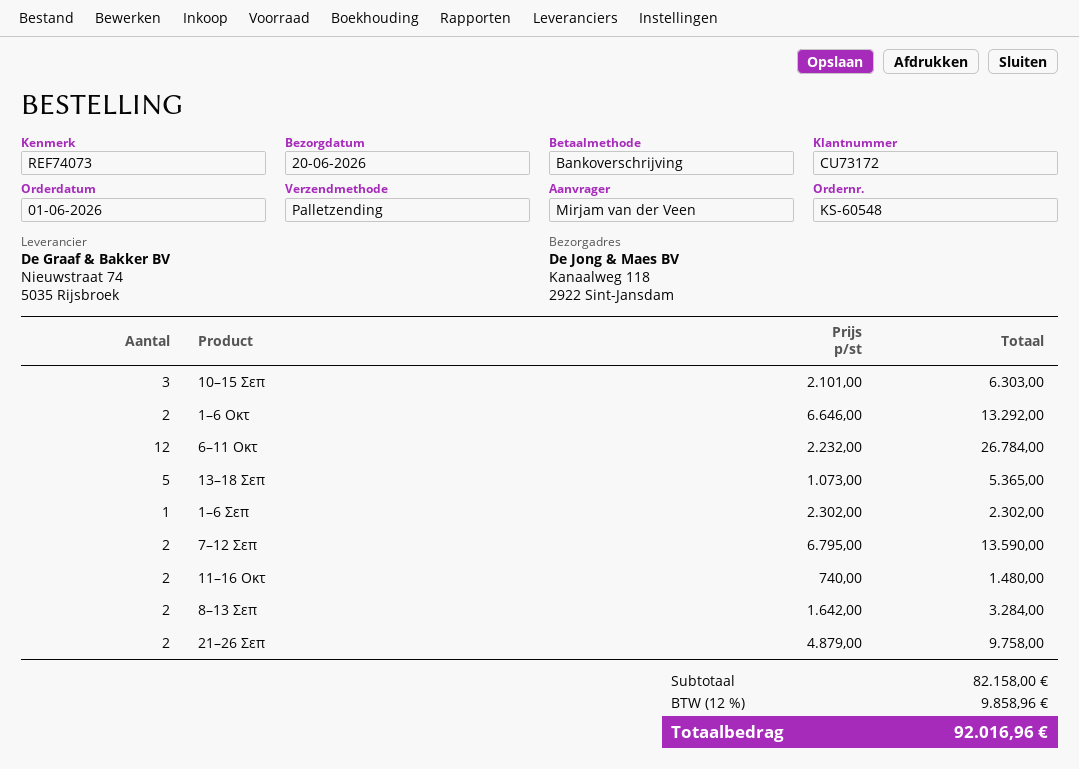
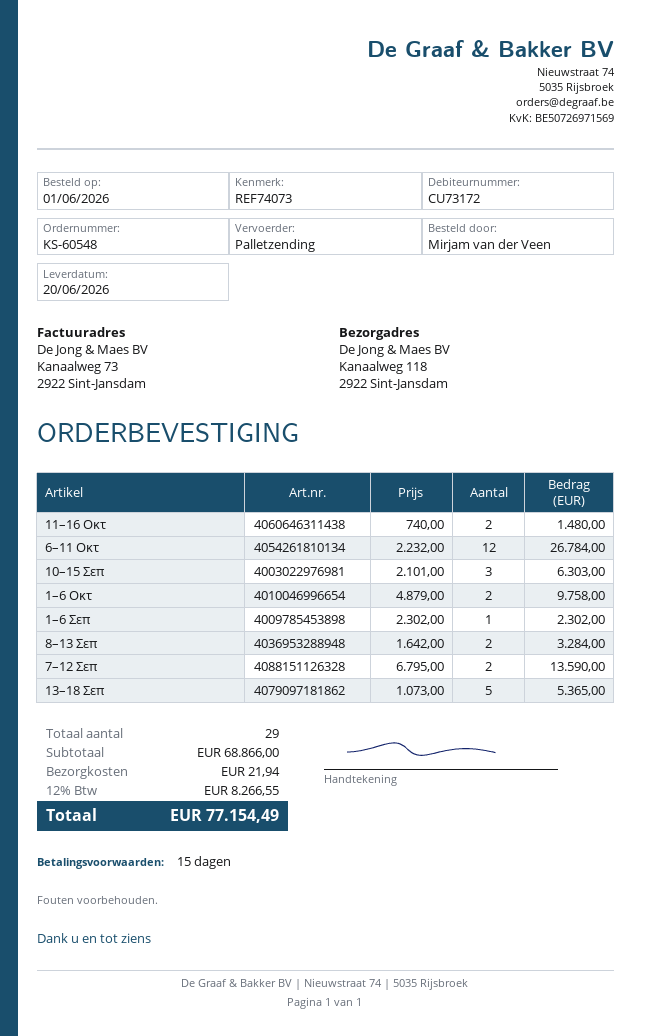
1–6 Οκτ: 2 x 6646.00 = 13292.00 -> 2 x 4879.00 = 9758.00
21–26 Σεπ: 2 x 4879.00 = 9758.00 -> none
subtotal: 82158.00 -> 68866.00
shipping: none -> 21.94
tax: 12% = 9858.96 -> 12% = 8266.55
total: 92016.96 -> 77154.49

